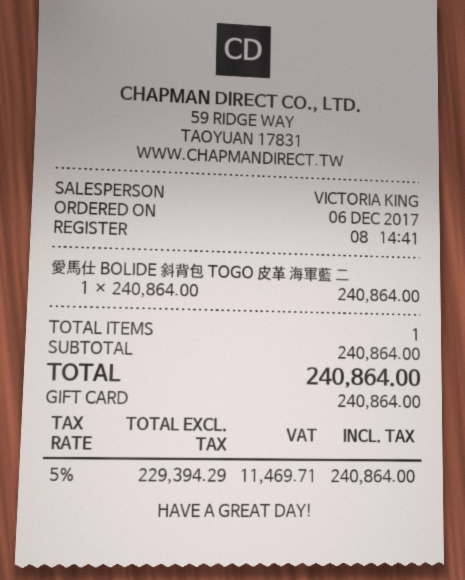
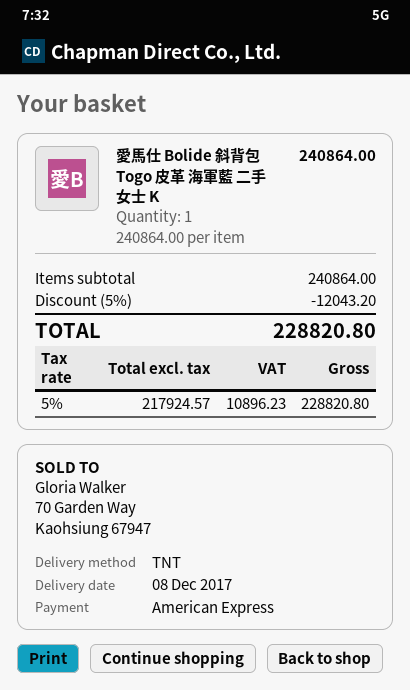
payment method: gift card -> American Express
discount: none -> 5% = 12043.20
net: 229394.29 -> 217924.57
tax: 5% = 11469.71 -> 5% = 10896.23
total: 240864.00 -> 228820.80

